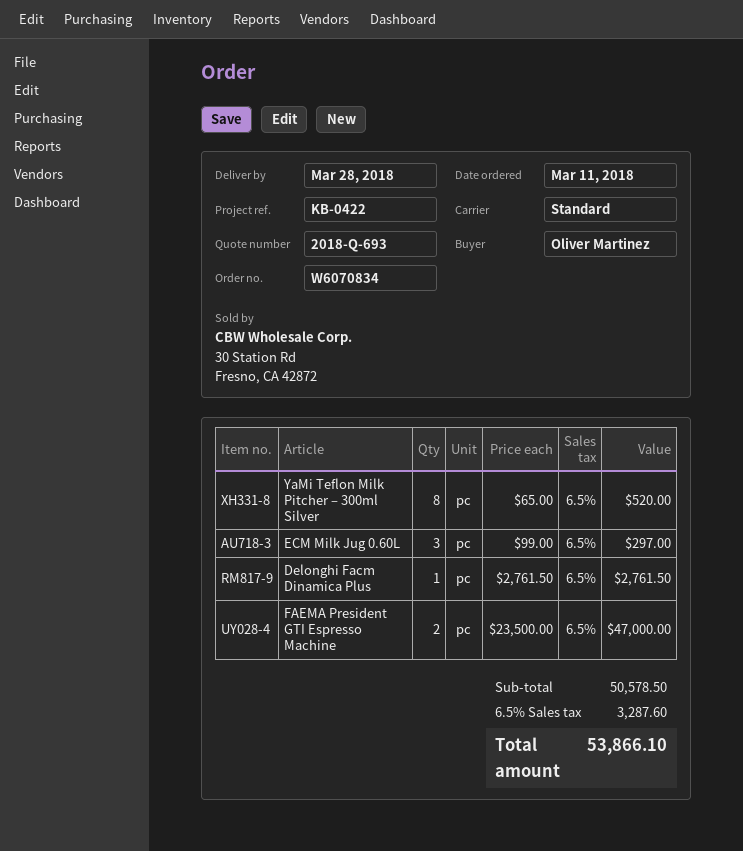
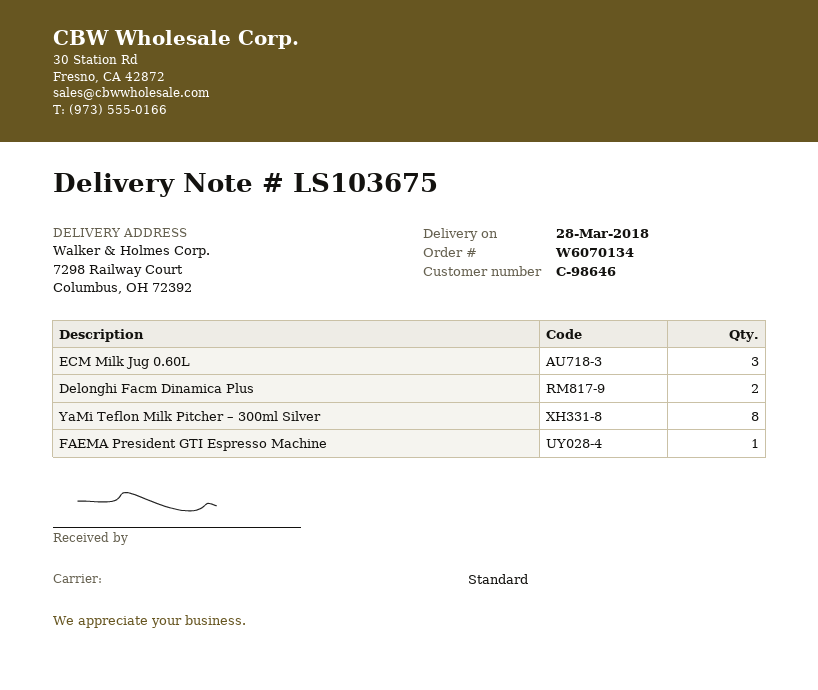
order number: W6070834 -> W6070134
Delonghi Facm Dinamica Plus: 1 -> 2
FAEMA President GTI Espresso Machine: 2 -> 1

